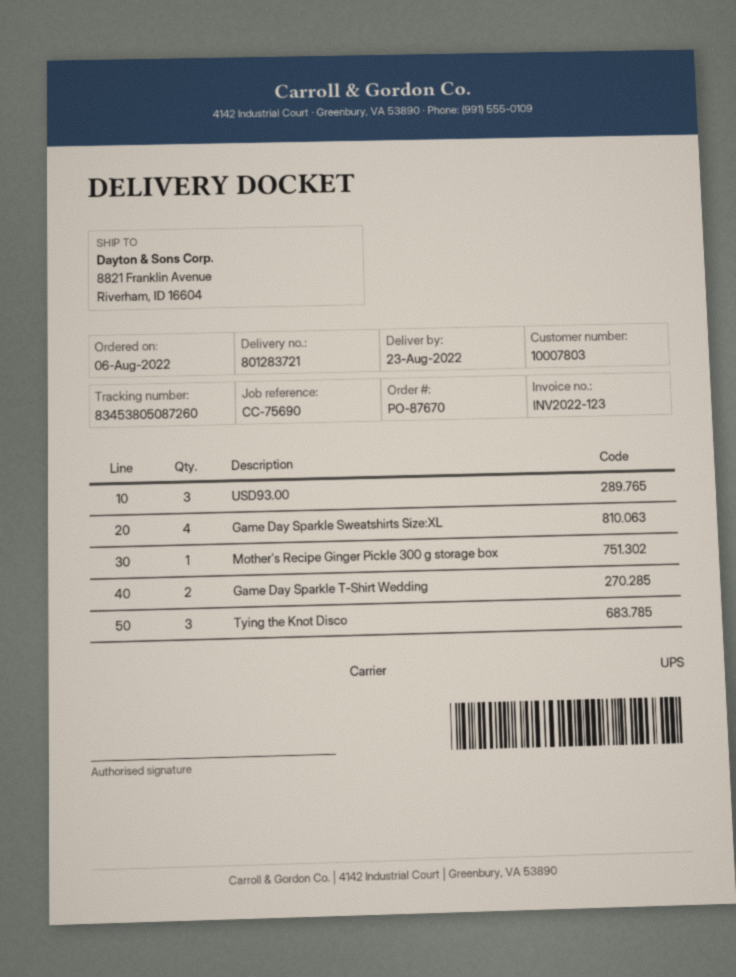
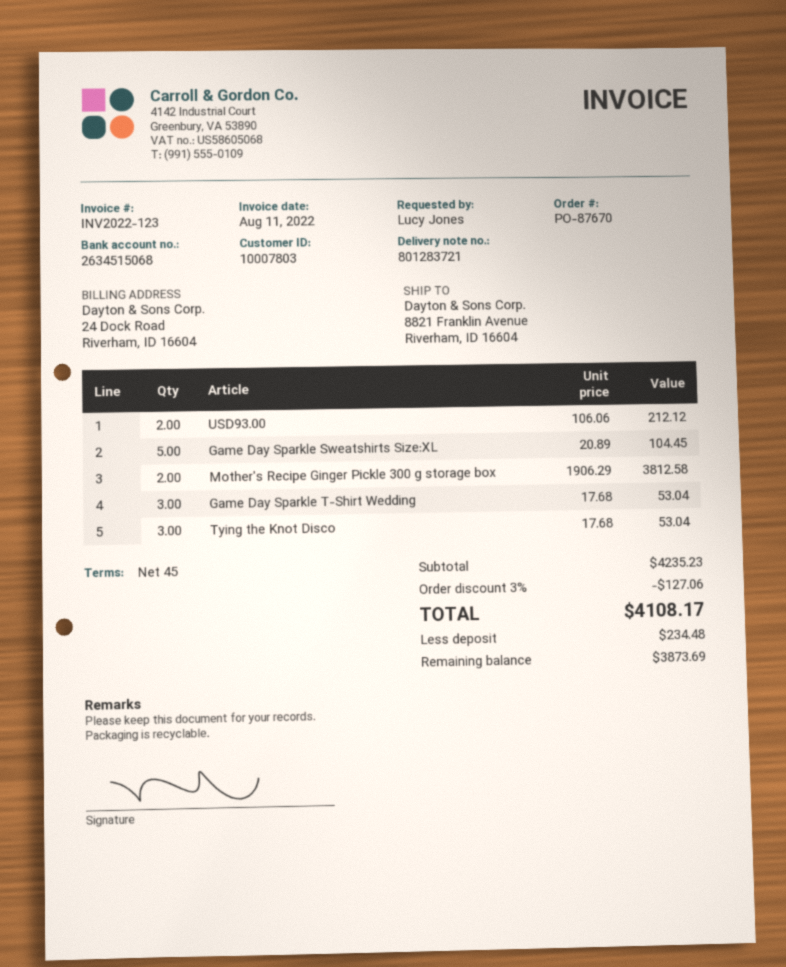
USD93.00: 3 -> 2
Game Day Sparkle Sweatshirts Size:XL: 4 -> 5
Mother's Recipe Ginger Pickle 300 g storage box: 1 -> 2
Game Day Sparkle T-Shirt Wedding: 2 -> 3

